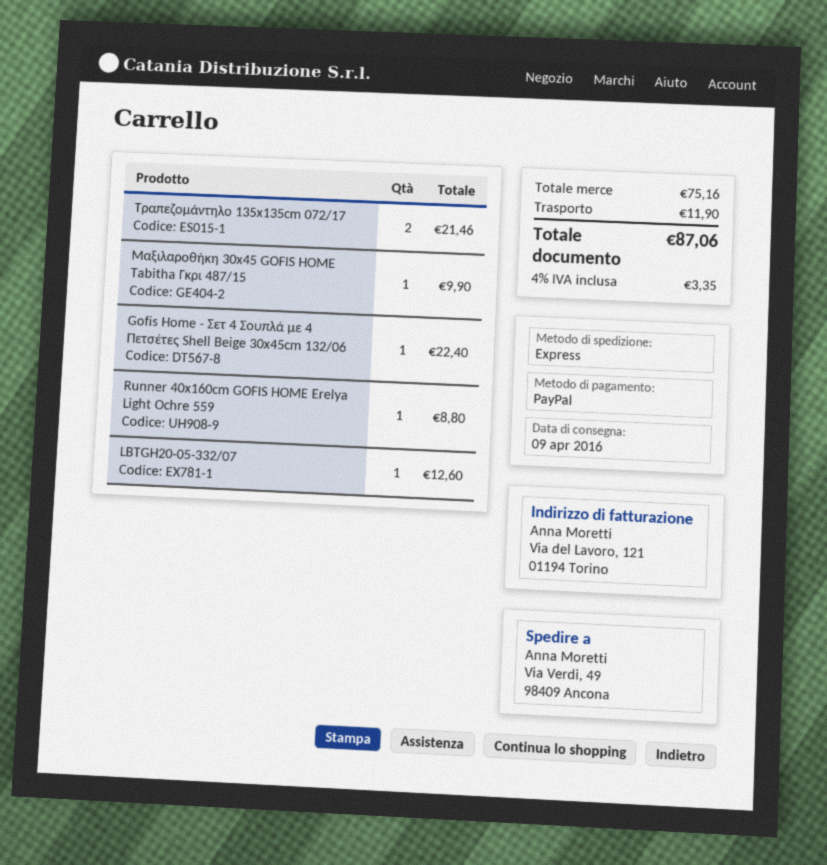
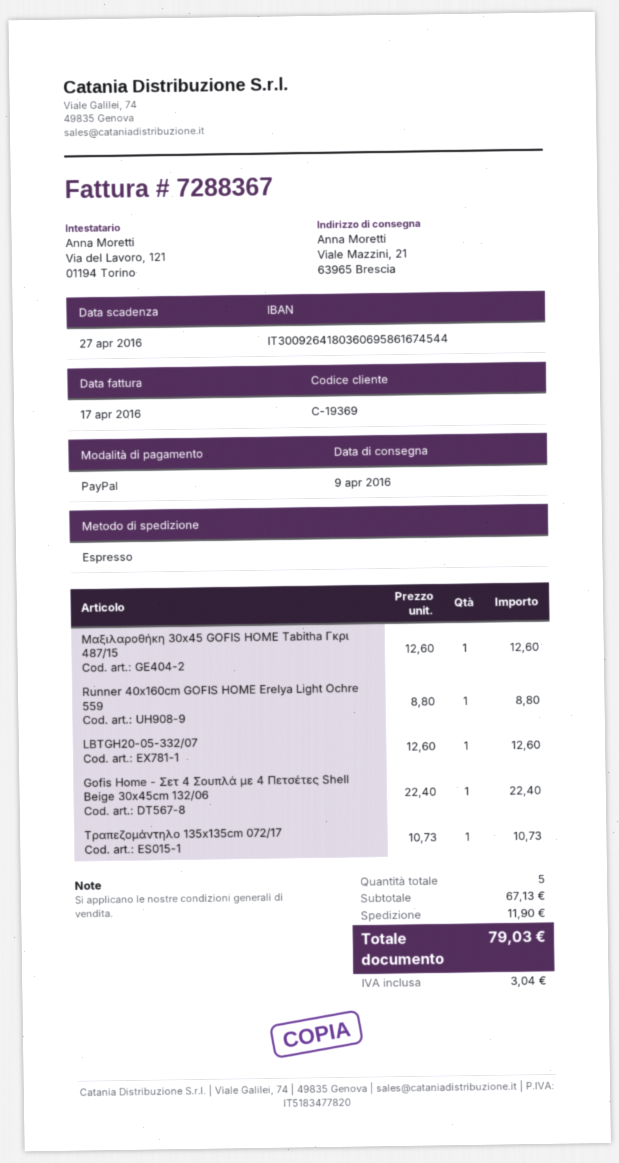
ship to: Via Verdi, 49, 98409 Ancona -> Viale Mazzini, 21, 63965 Brescia
Τραπεζομάντηλο 135x135cm 072/17: 2 for 21.46 -> 1 for 10.73
Μαξιλαροθήκη 30x45 GOFIS HOME Tabitha Γκρι 487/15: 1 for 9.90 -> 1 for 12.60
subtotal: 75.16 -> 67.13
tax: 3.35 -> 3.04
total: 87.06 -> 79.03

